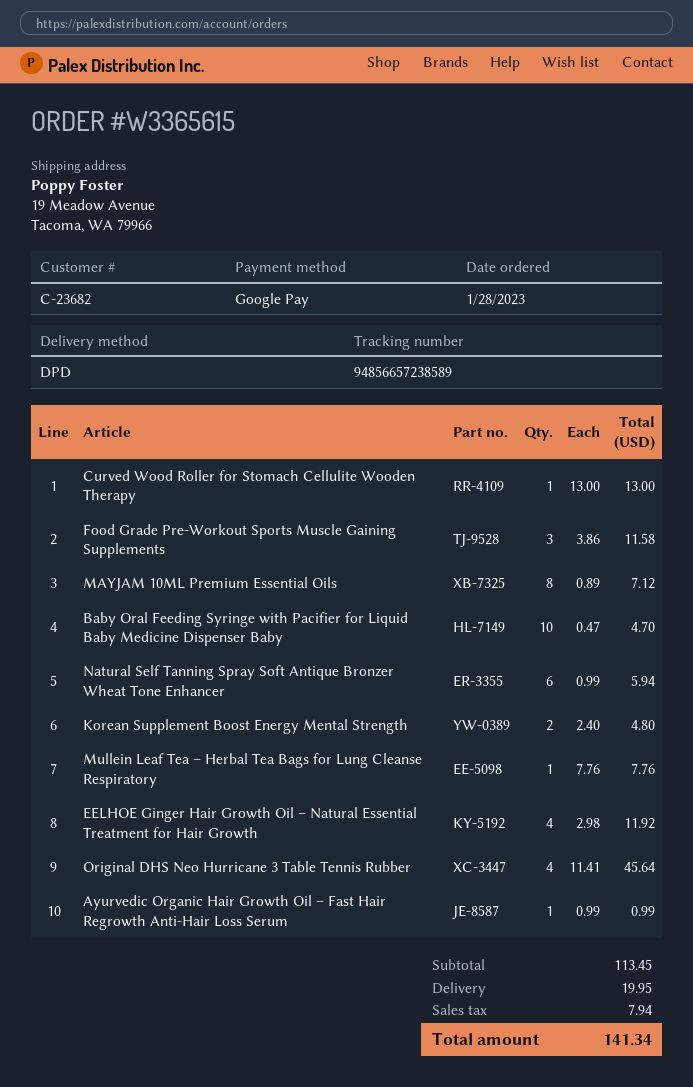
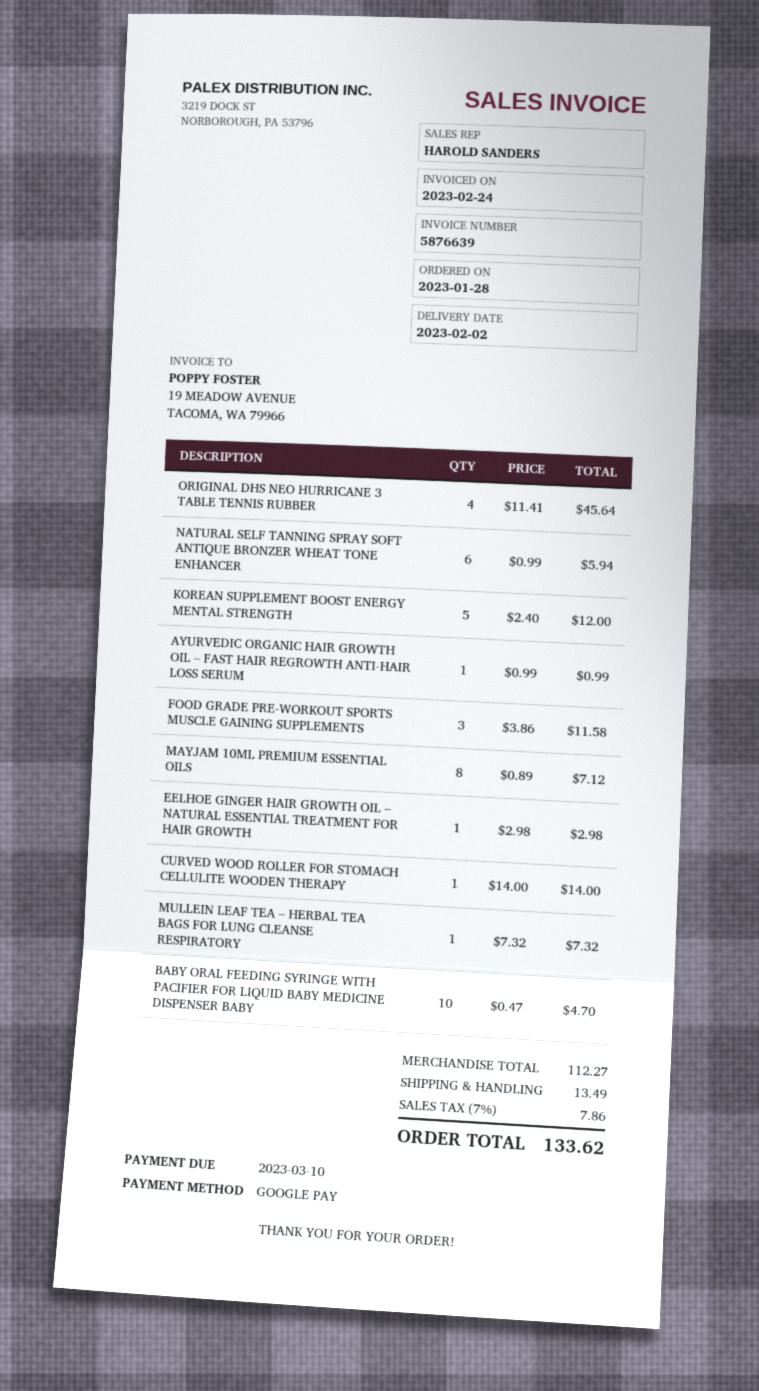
Curved Wood Roller for Stomach Cellulite Wooden Therapy: 1 x 13.00 = 13.00 -> 1 x 14.00 = 14.00
Korean Supplement Boost Energy Mental Strength: 2 x 2.40 = 4.80 -> 5 x 2.40 = 12.00
Mullein Leaf Tea – Herbal Tea Bags for Lung Cleanse Respiratory: 1 x 7.76 = 7.76 -> 1 x 7.32 = 7.32
EELHOE Ginger Hair Growth Oil – Natural Essential Treatment for Hair Growth: 4 x 2.98 = 11.92 -> 1 x 2.98 = 2.98
subtotal: 113.45 -> 112.27
shipping: 19.95 -> 13.49
tax: 7.94 -> 7.86
total: 141.34 -> 133.62

